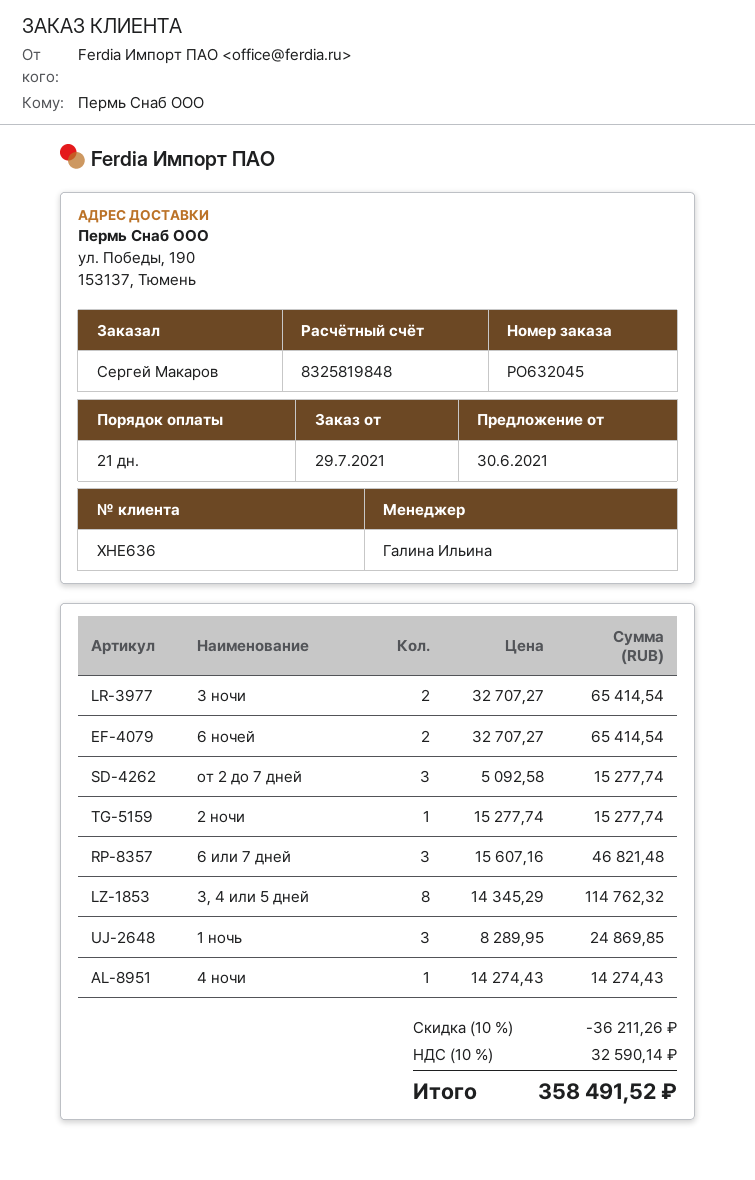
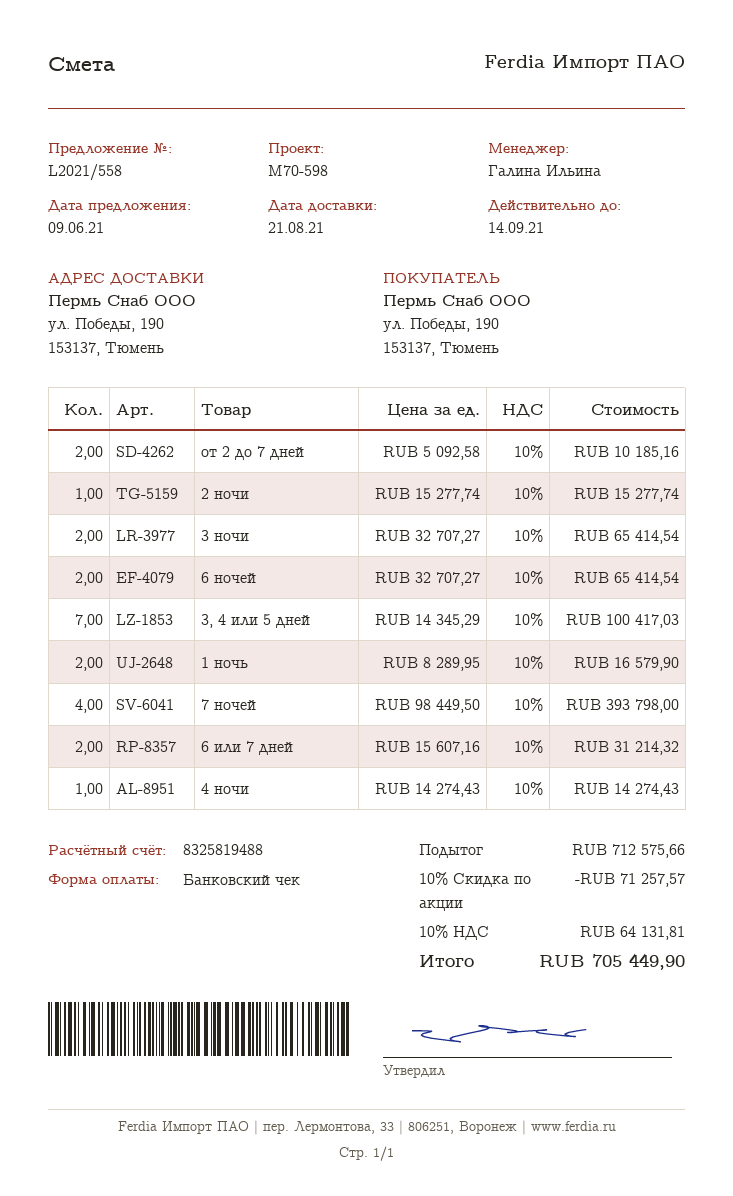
quote date: 2021-06-30 -> 2021-06-09
bank account: 8325819848 -> 8325819488
от 2 до 7 дней: 3 x 5092.58 = 15277.74 -> 2 x 5092.58 = 10185.16
6 или 7 дней: 3 x 15607.16 = 46821.48 -> 2 x 15607.16 = 31214.32
3, 4 или 5 дней: 8 x 14345.29 = 114762.32 -> 7 x 14345.29 = 100417.03
1 ночь: 3 x 8289.95 = 24869.85 -> 2 x 8289.95 = 16579.90
7 ночей: none -> 4 x 98449.50 = 393798.00
discount: 10% = 36211.26 -> 10% = 71257.57
tax: 10% = 32590.14 -> 10% = 64131.81
total: 358491.52 -> 705449.90

